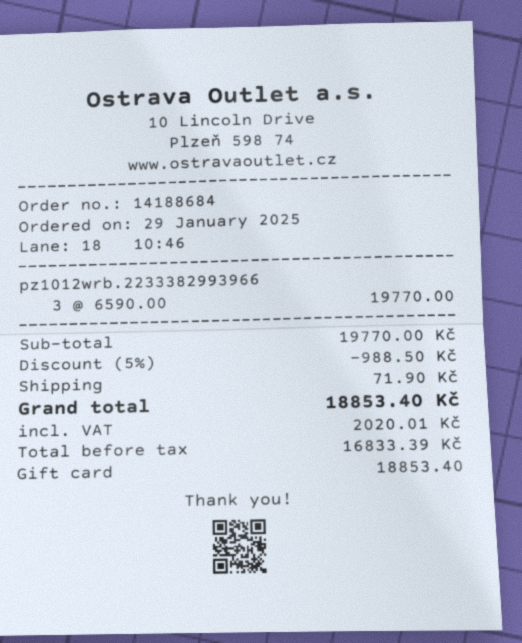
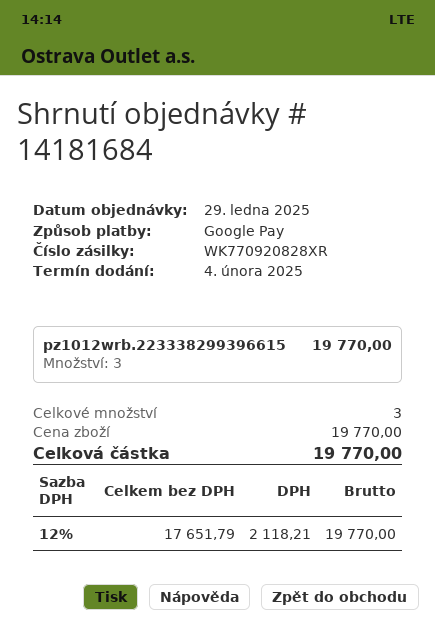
order number: 14188684 -> 14181684
payment method: gift card -> Google Pay
discount: 5% = 988.50 -> none
shipping: 71.90 -> none
net: 16833.39 -> 17651.79
tax: 2020.01 -> 2118.21
total: 18853.40 -> 19770.00

